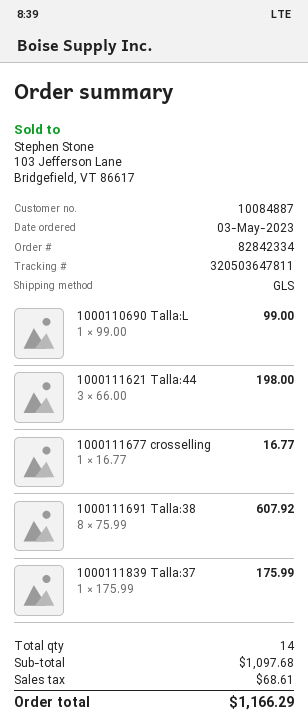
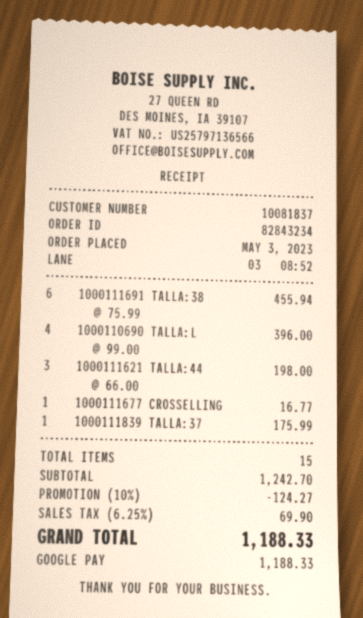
order number: 82842334 -> 82843234
customer number: 10084887 -> 10081837
1000110690 Talla:L: 1 x 99.00 = 99.00 -> 4 x 99.00 = 396.00
1000111691 Talla:38: 8 x 75.99 = 607.92 -> 6 x 75.99 = 455.94
total quantity: 14 -> 15
subtotal: 1097.68 -> 1242.70
discount: none -> 10% = 124.27
tax: 68.61 -> 69.90
total: 1166.29 -> 1188.33

